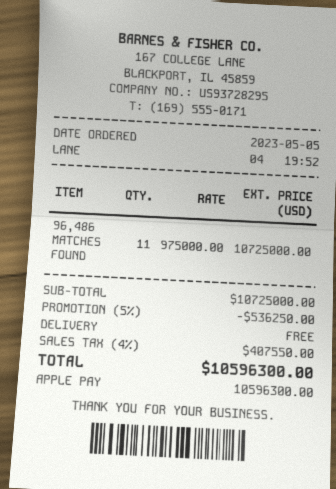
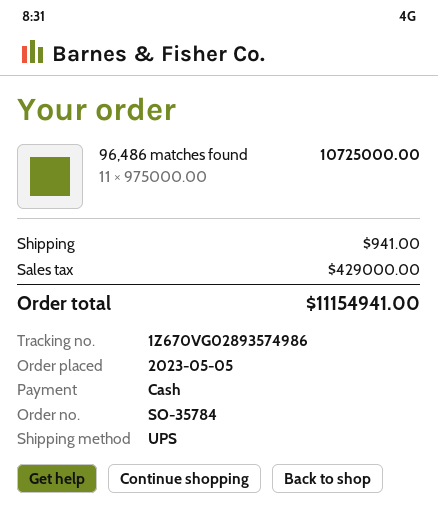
payment method: Apple Pay -> cash
discount: 5% = 536250.00 -> none
shipping: 0.00 -> 941.00
tax: 407550.00 -> 429000.00
total: 10596300.00 -> 11154941.00

